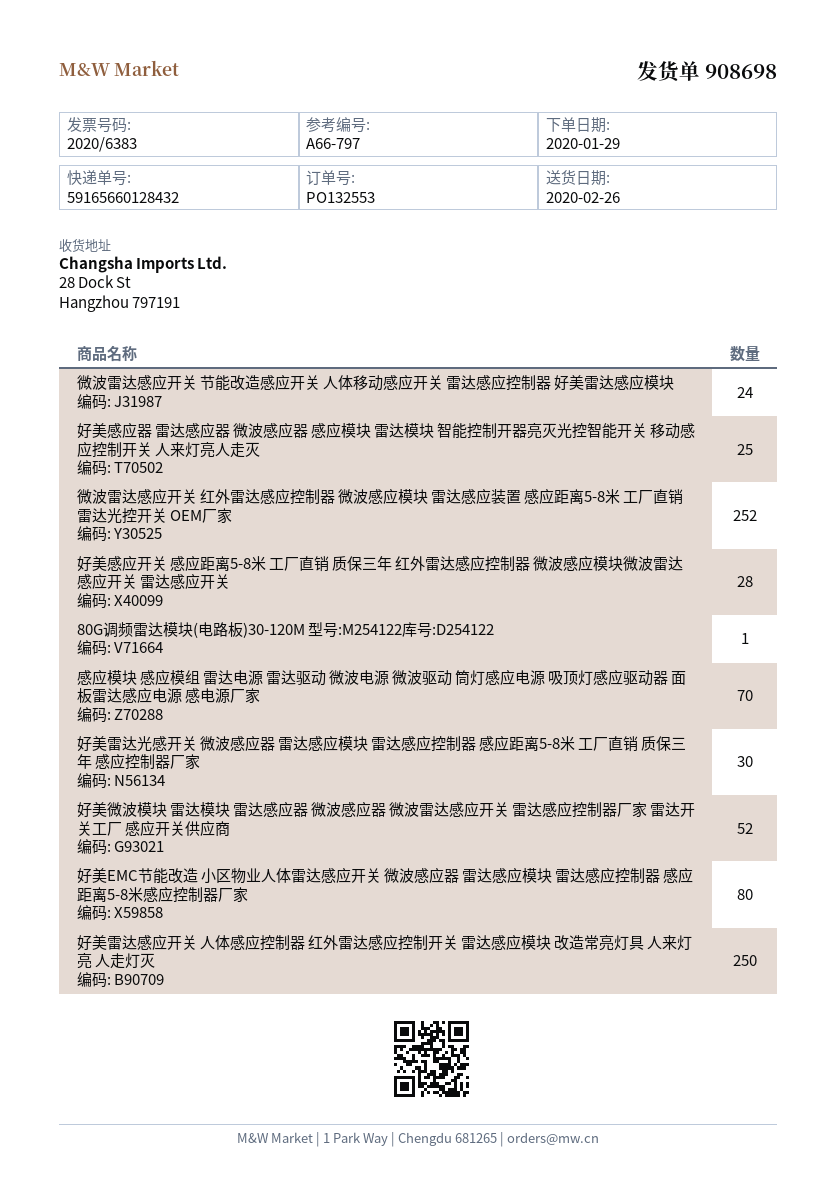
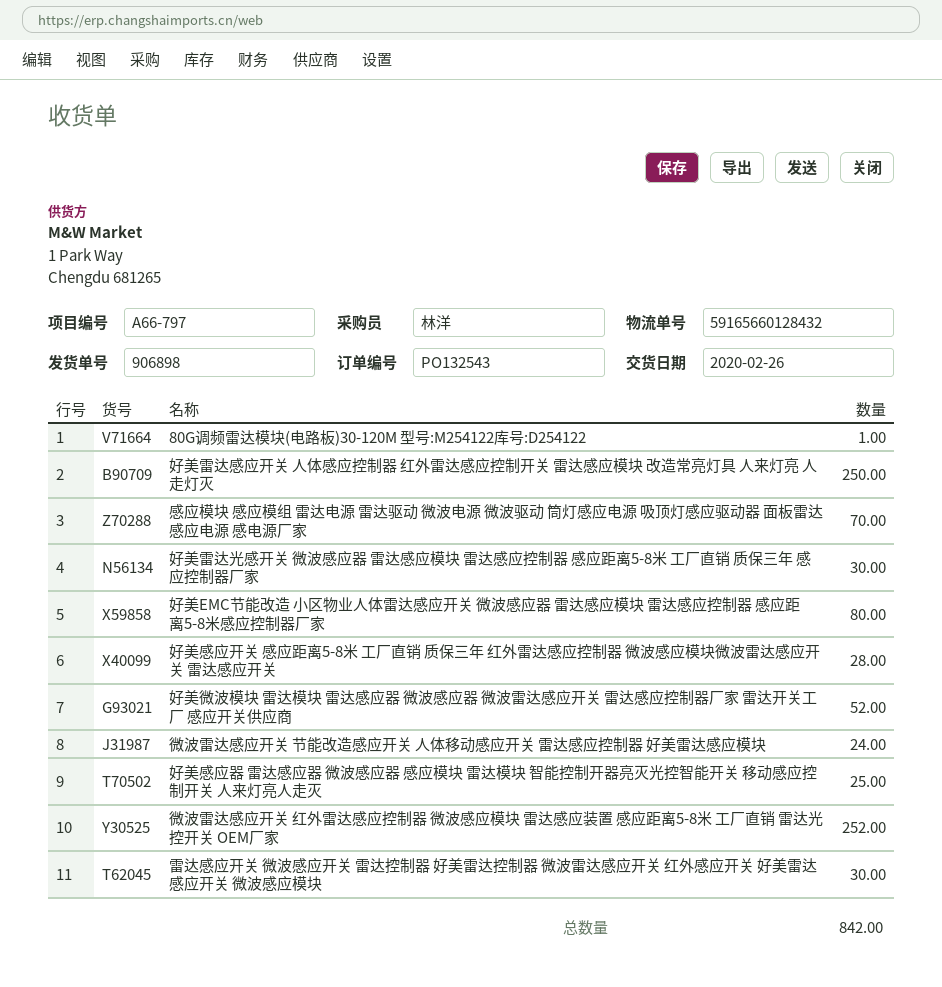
order number: PO132553 -> PO132543
delivery note number: 908698 -> 906898
雷达感应开关 微波感应开关 雷达控制器 好美雷达控制器 微波雷达感应开关 红外感应开关 好美雷达感应开关 微波感应模块: none -> 30

